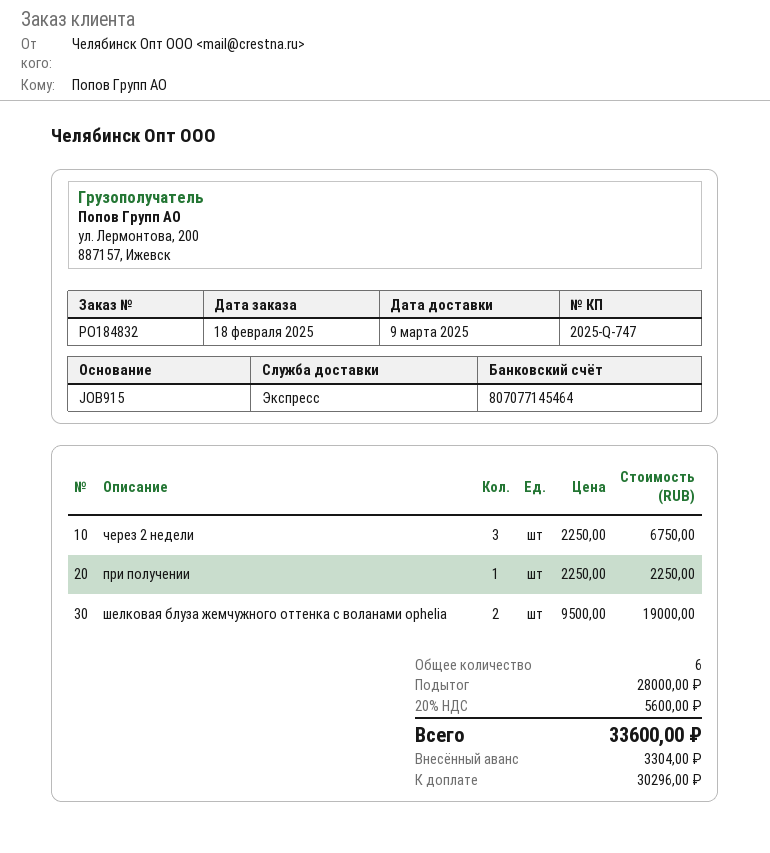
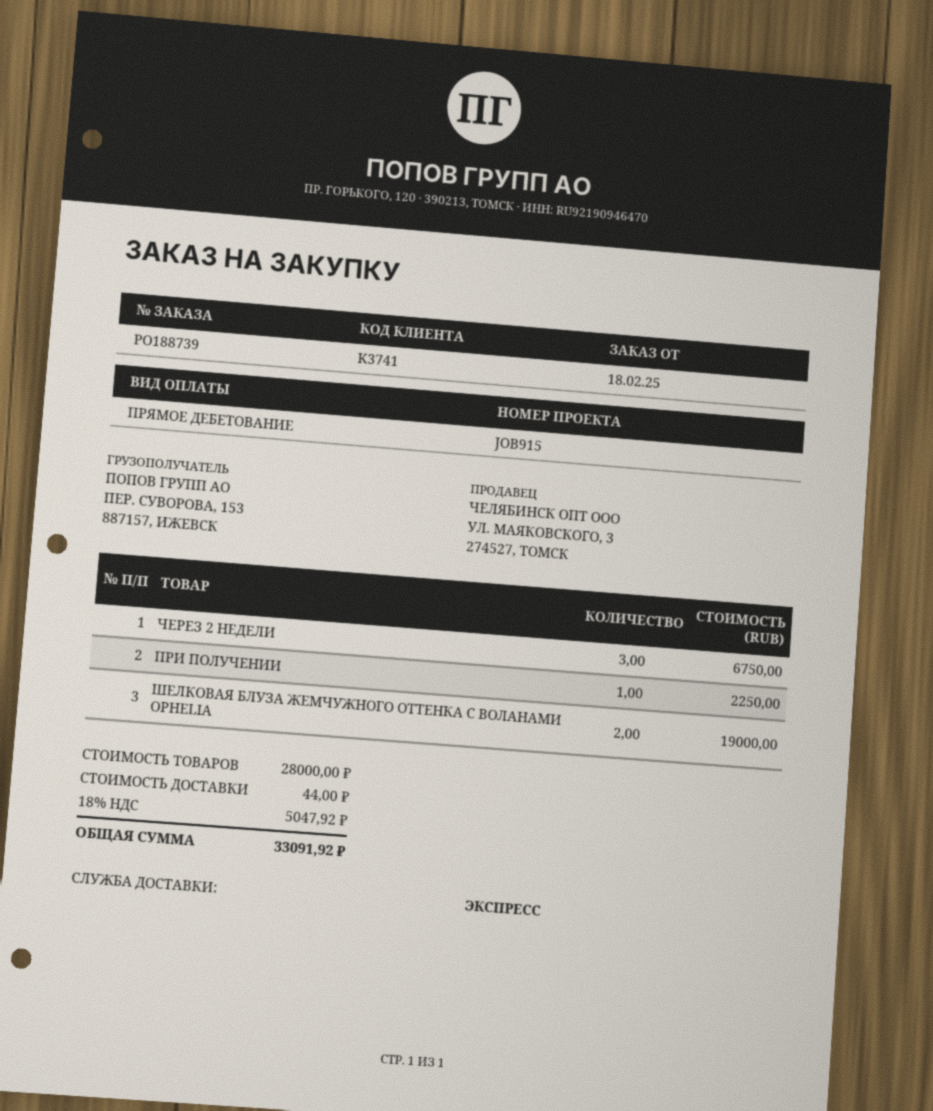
order number: PO184832 -> PO188739
ship to: ул. Лермонтова, 200, 887157, Ижевск -> ПЕР. СУВОРОВА, 153, 887157, ИЖЕВСК
shipping: none -> 44.00
tax: 20% = 5600.00 -> 18% = 5047.92
total: 33600.00 -> 33091.92

